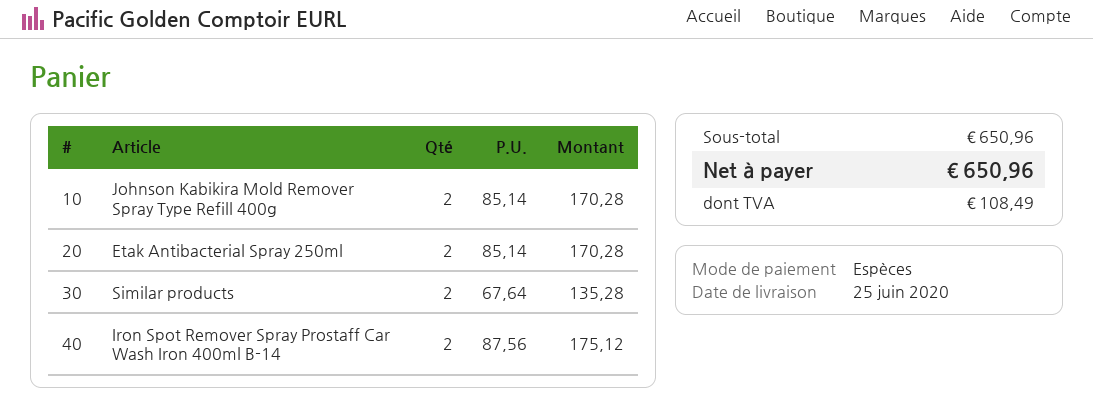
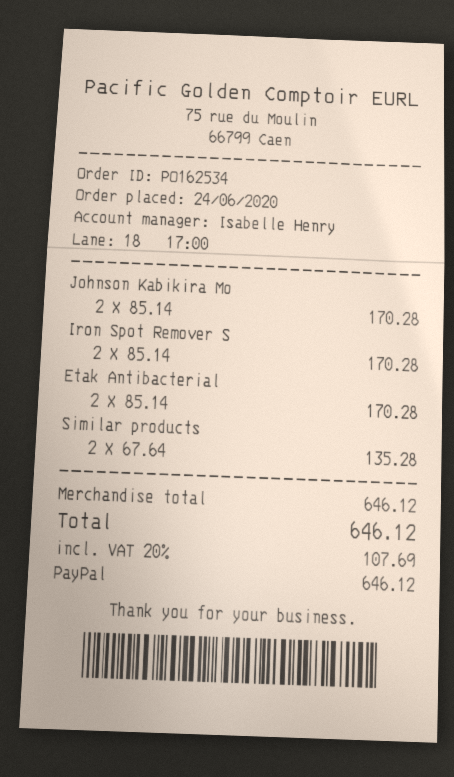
payment method: cash -> PayPal
Iron Spot Remover Spray Prostaff Car Wash Iron 400ml B-14: 2 x 87.56 = 175.12 -> 2 x 85.14 = 170.28
subtotal: 650.96 -> 646.12
tax: 108.49 -> 107.69
total: 650.96 -> 646.12

